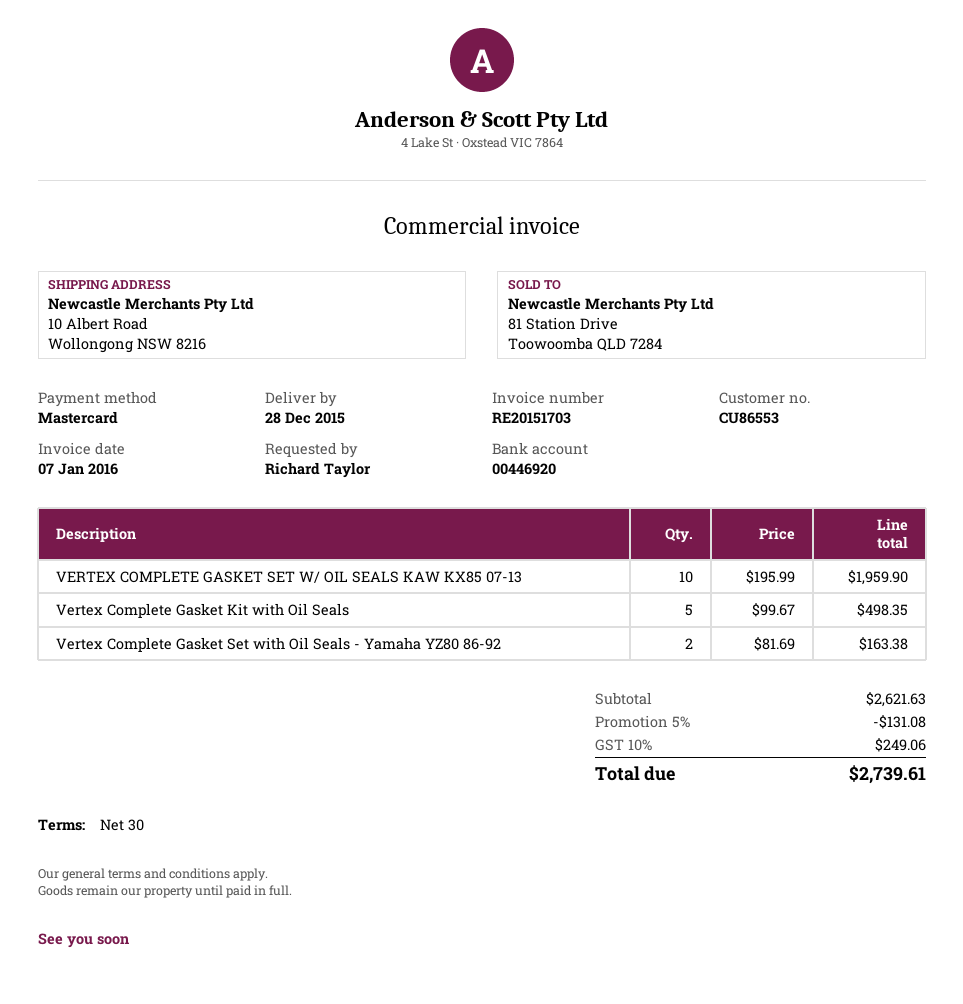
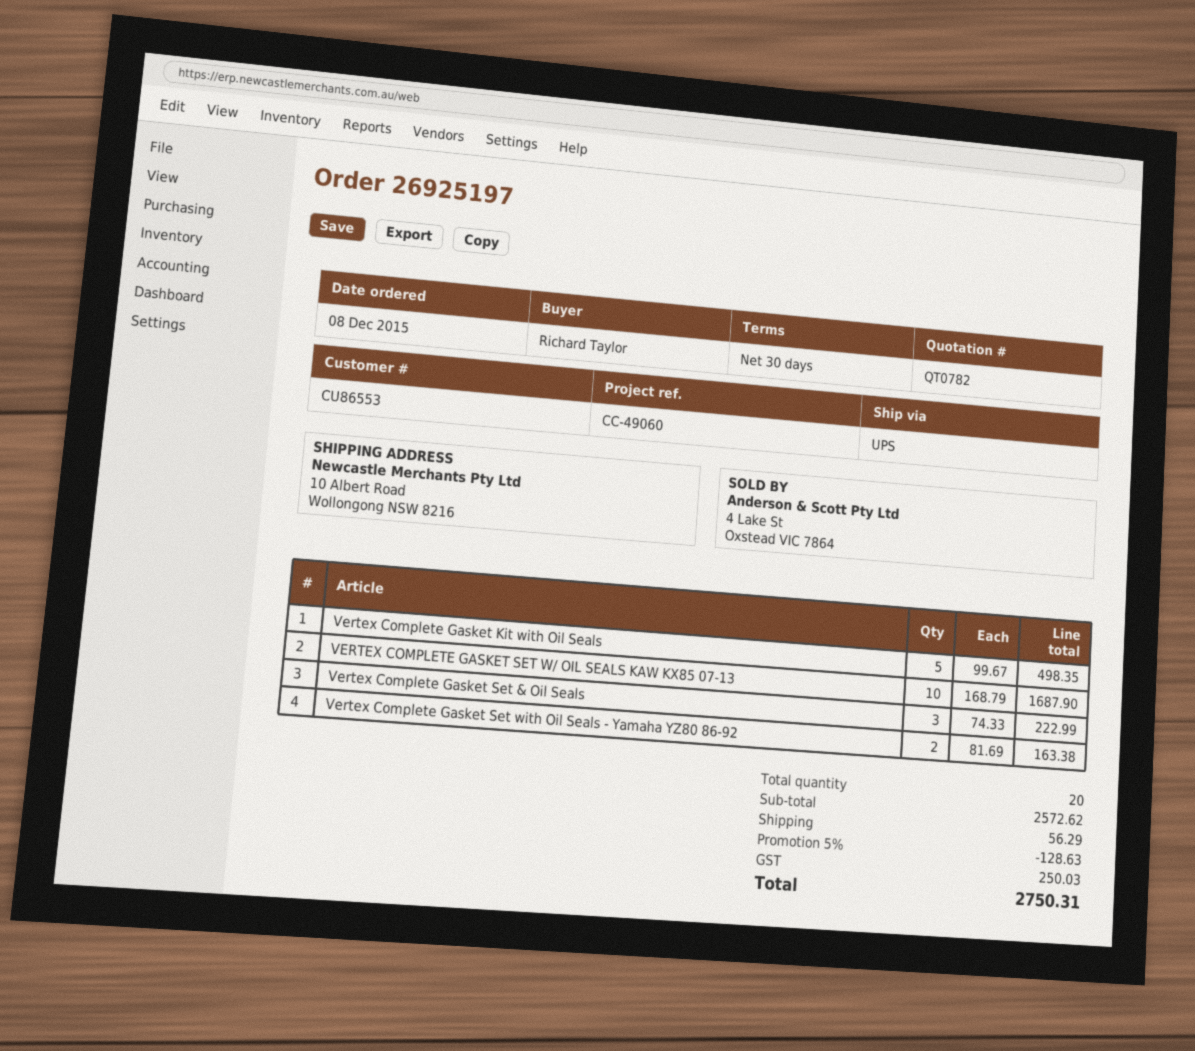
VERTEX COMPLETE GASKET SET W/ OIL SEALS KAW KX85 07-13: 10 x 195.99 = 1959.90 -> 10 x 168.79 = 1687.90
Vertex Complete Gasket Set & Oil Seals: none -> 3 x 74.33 = 222.99
subtotal: 2621.63 -> 2572.62
discount: 5% = 131.08 -> 5% = 128.63
shipping: none -> 56.29
tax: 249.06 -> 250.03
total: 2739.61 -> 2750.31

